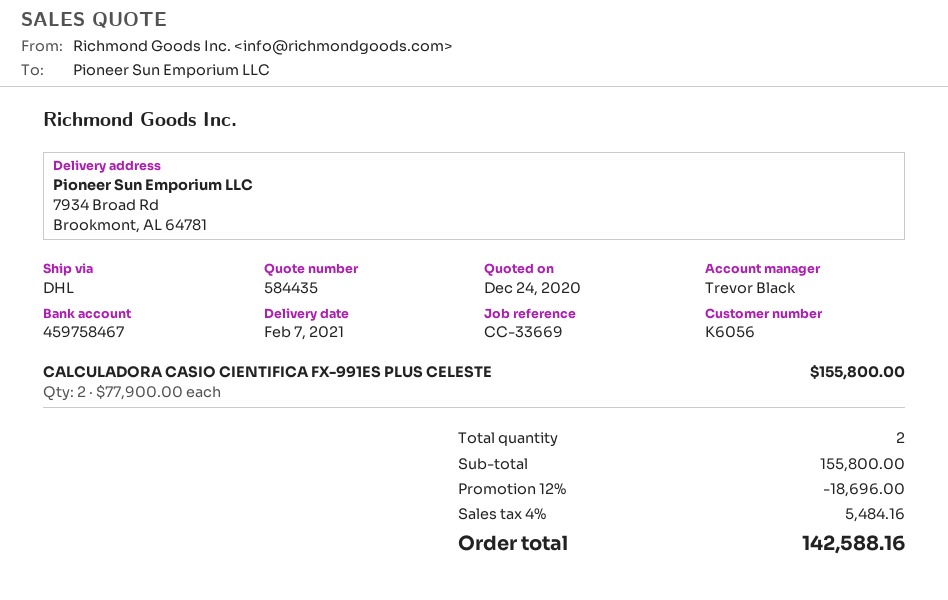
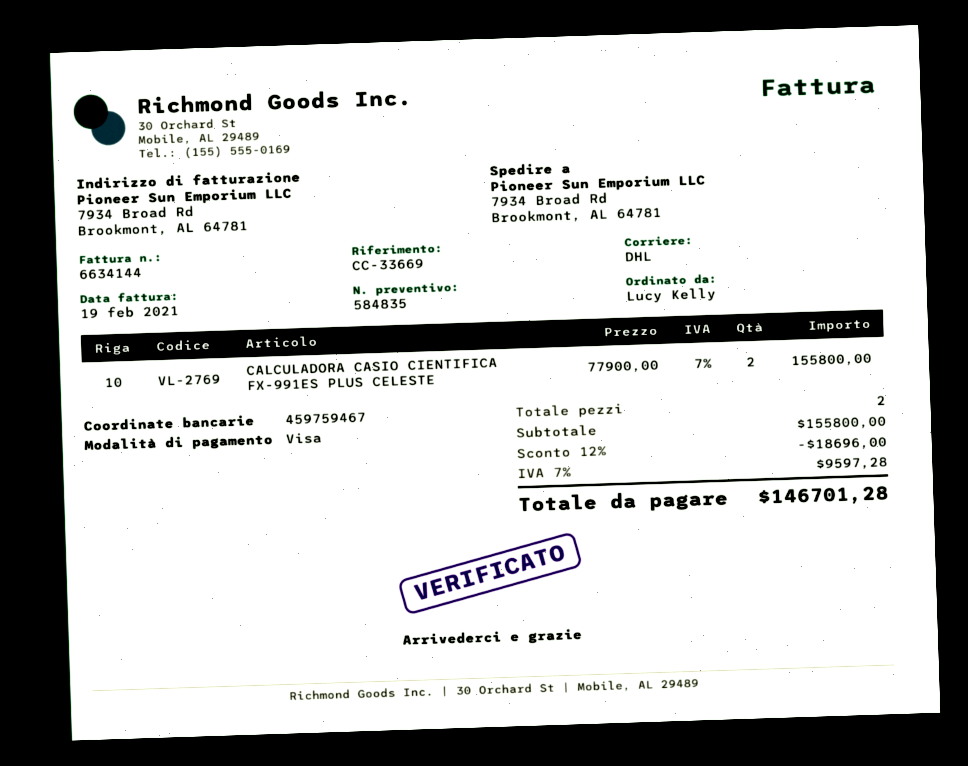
quote number: 584435 -> 584835
bank account: 459758467 -> 459759467
tax: 4% = 5484.16 -> 7% = 9597.28
total: 142588.16 -> 146701.28

